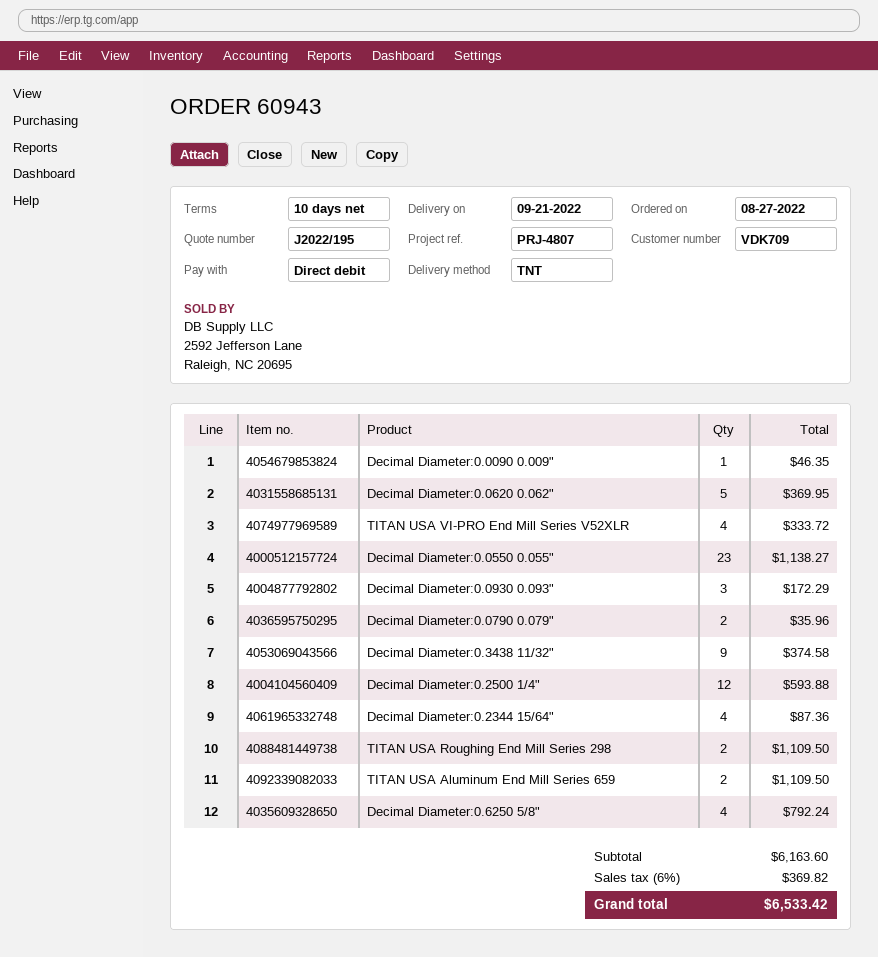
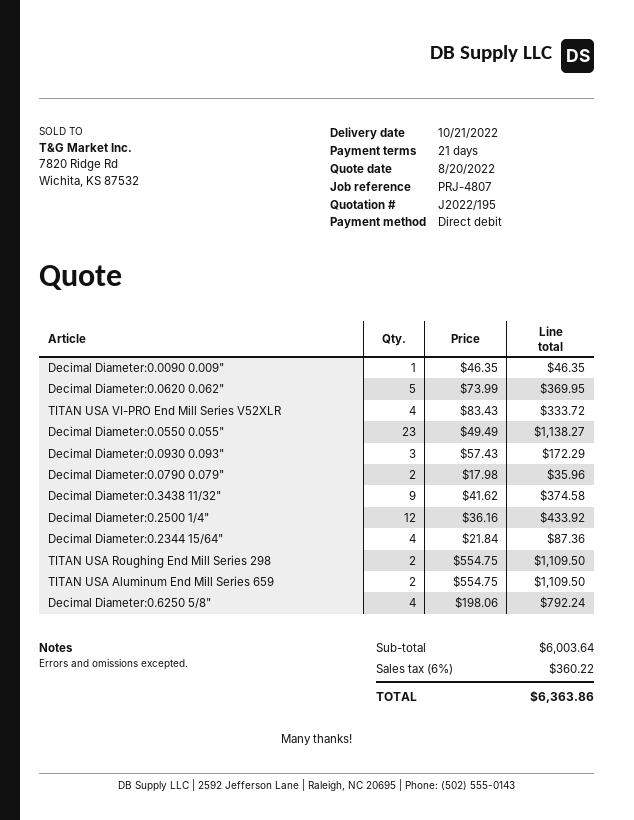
delivery date: 2022-09-21 -> 2022-10-21
payment terms: 10 days -> 21 days
Decimal Diameter:0.2500 1/4": 12 for 593.88 -> 12 for 433.92
subtotal: 6163.60 -> 6003.64
tax: 6% = 369.82 -> 6% = 360.22
total: 6533.42 -> 6363.86

